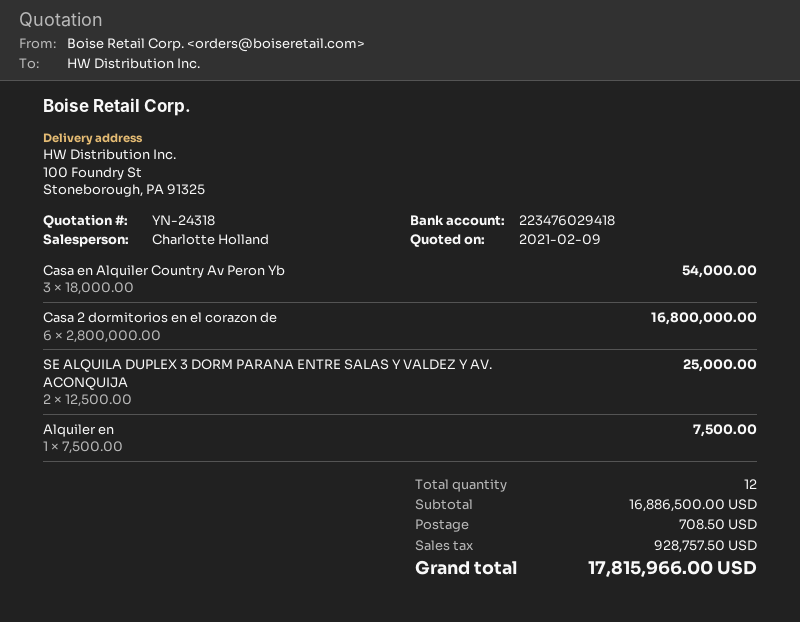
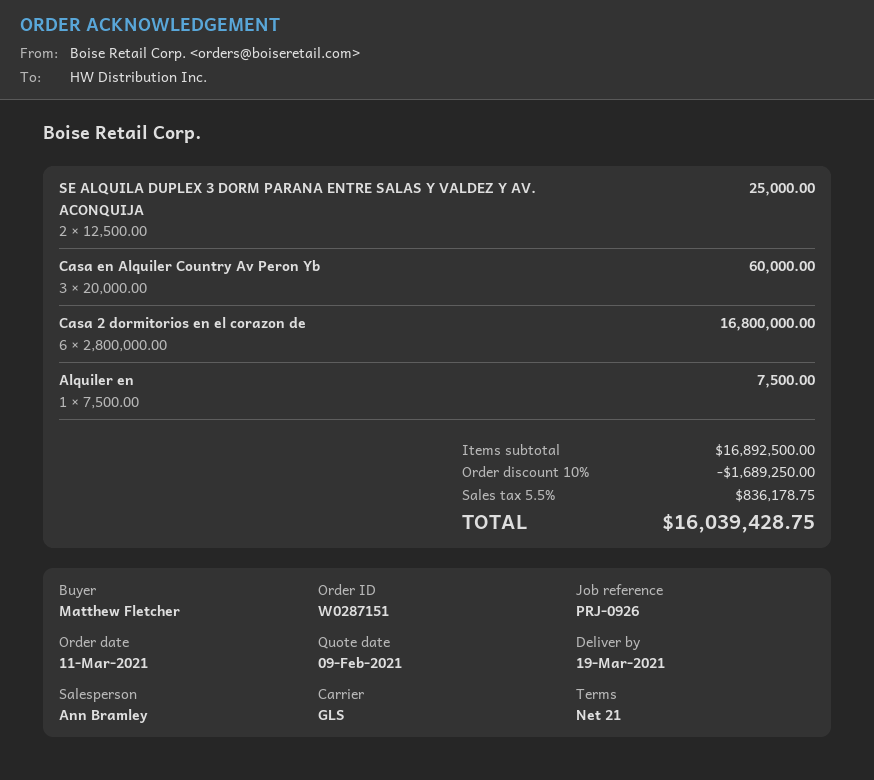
sales rep: Charlotte Holland -> Ann Bramley
Casa en Alquiler Country Av Peron Yb: 3 x 18000.00 = 54000.00 -> 3 x 20000.00 = 60000.00
subtotal: 16886500.00 -> 16892500.00
discount: none -> 10% = 1689250.00
shipping: 708.50 -> none
tax: 928757.50 -> 836178.75
total: 17815966.00 -> 16039428.75

